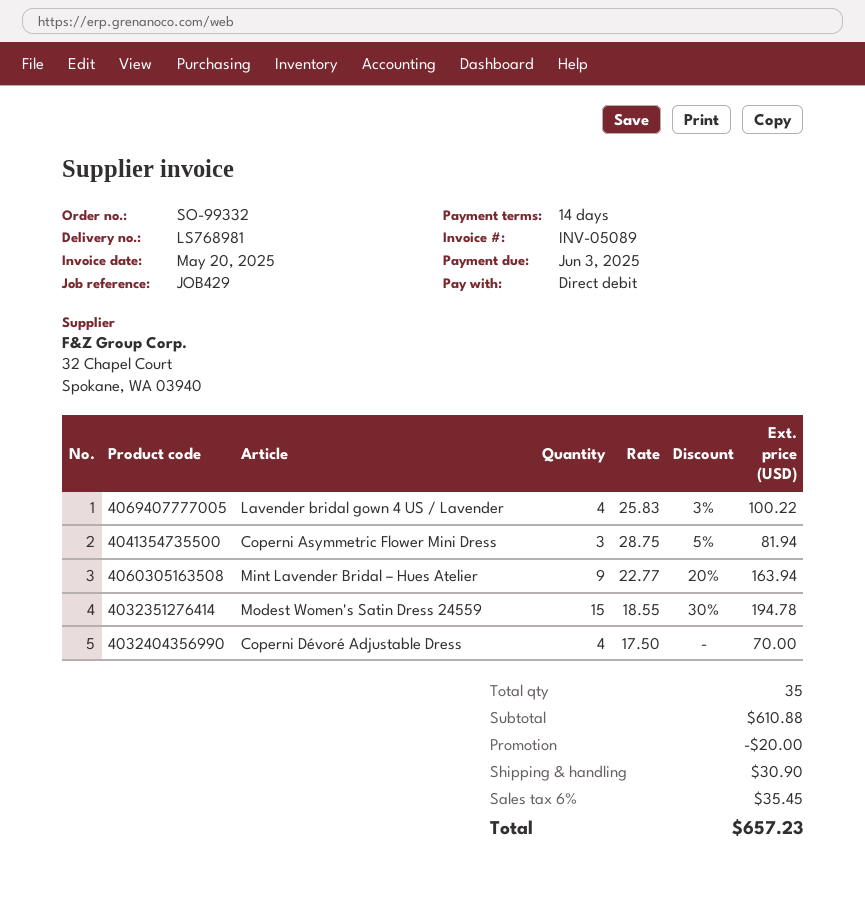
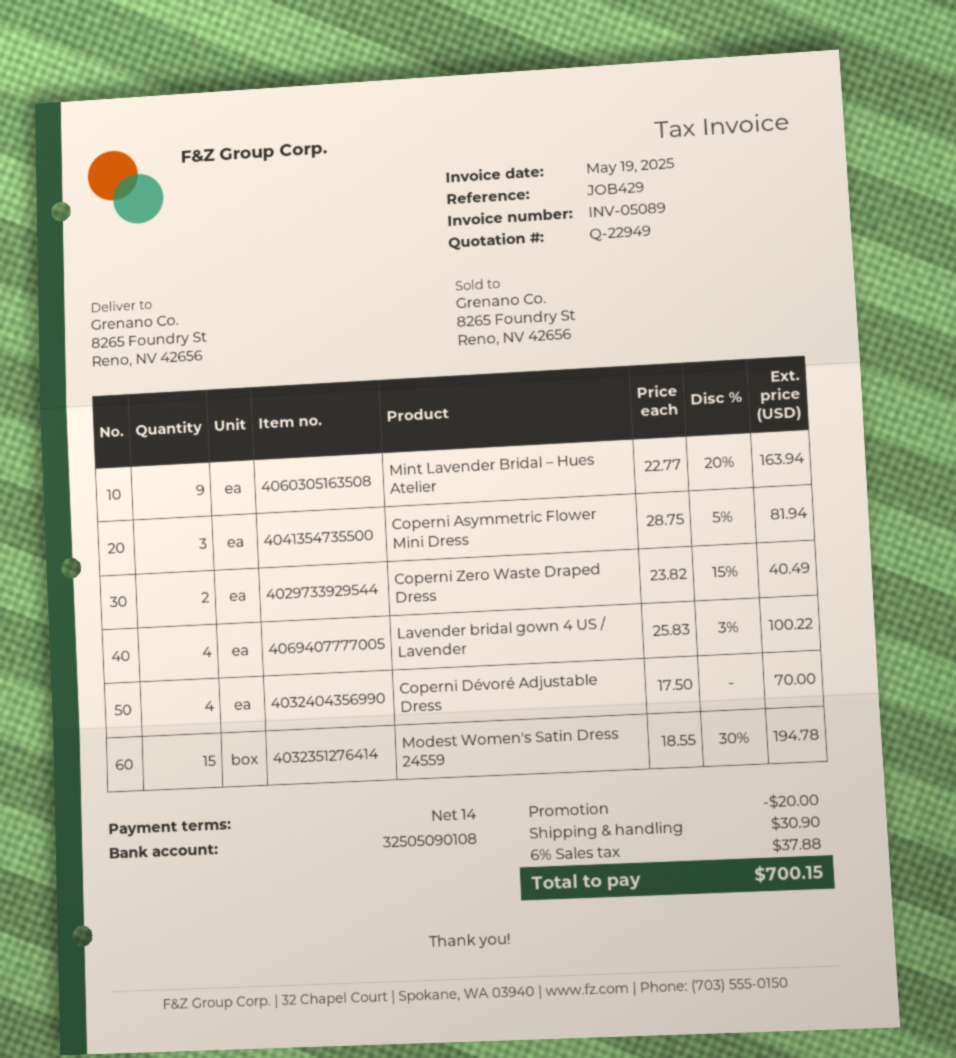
invoice date: 2025-05-20 -> 2025-05-19
Coperni Zero Waste Draped Dress: none -> 2 x 23.82 - 15% = 40.49
tax: 6% = 35.45 -> 6% = 37.88
total: 657.23 -> 700.15

